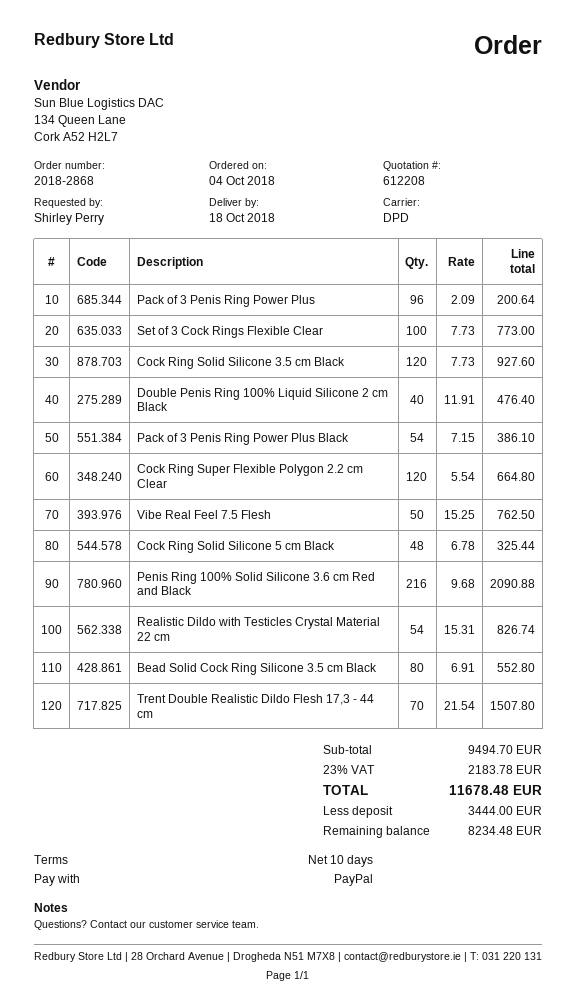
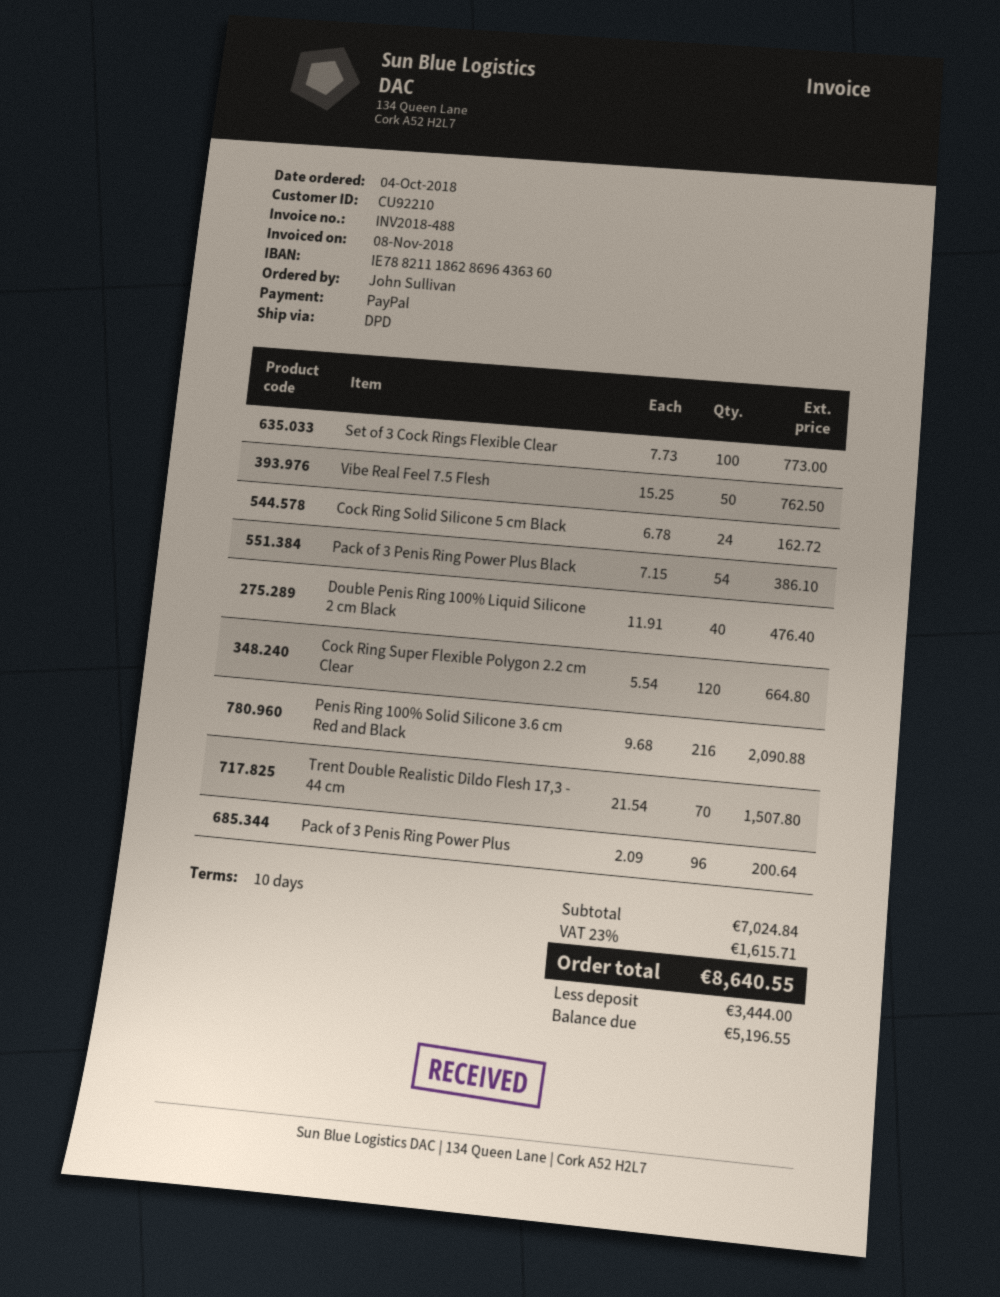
ordered by: Shirley Perry -> John Sullivan
Cock Ring Solid Silicone 3.5 cm Black: 120 x 7.73 = 927.60 -> none
Cock Ring Solid Silicone 5 cm Black: 48 x 6.78 = 325.44 -> 24 x 6.78 = 162.72
Realistic Dildo with Testicles Crystal Material 22 cm: 54 x 15.31 = 826.74 -> none
Bead Solid Cock Ring Silicone 3.5 cm Black: 80 x 6.91 = 552.80 -> none
subtotal: 9494.70 -> 7024.84
tax: 23% = 2183.78 -> 23% = 1615.71
total: 11678.48 -> 8640.55
balance: 8234.48 -> 5196.55

